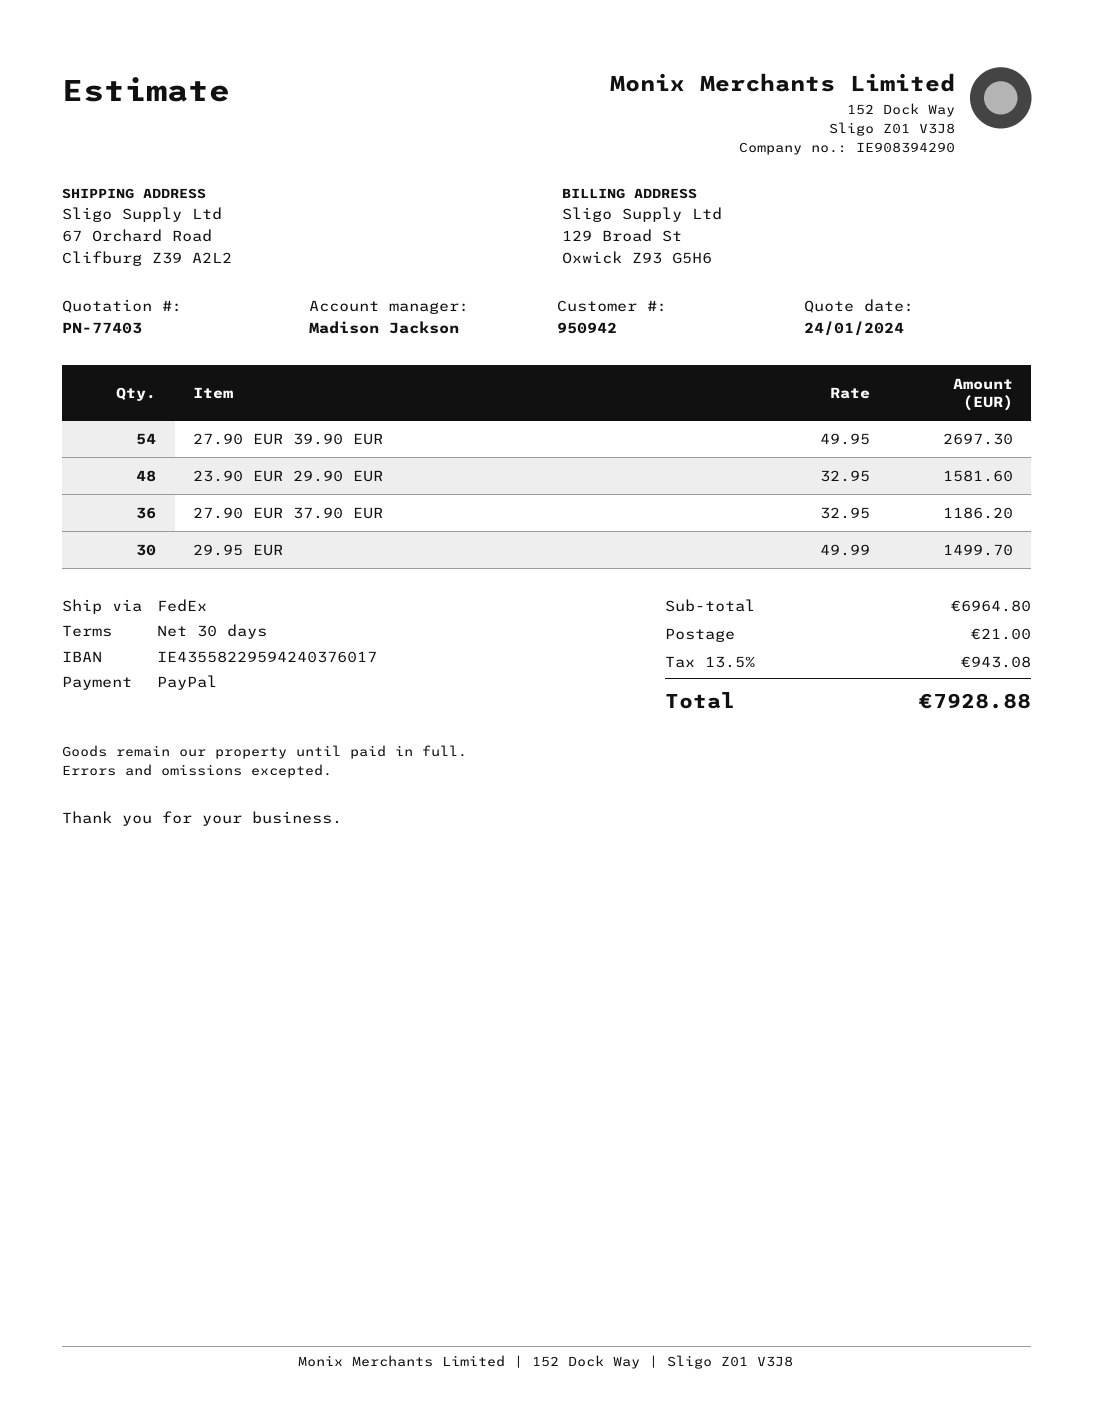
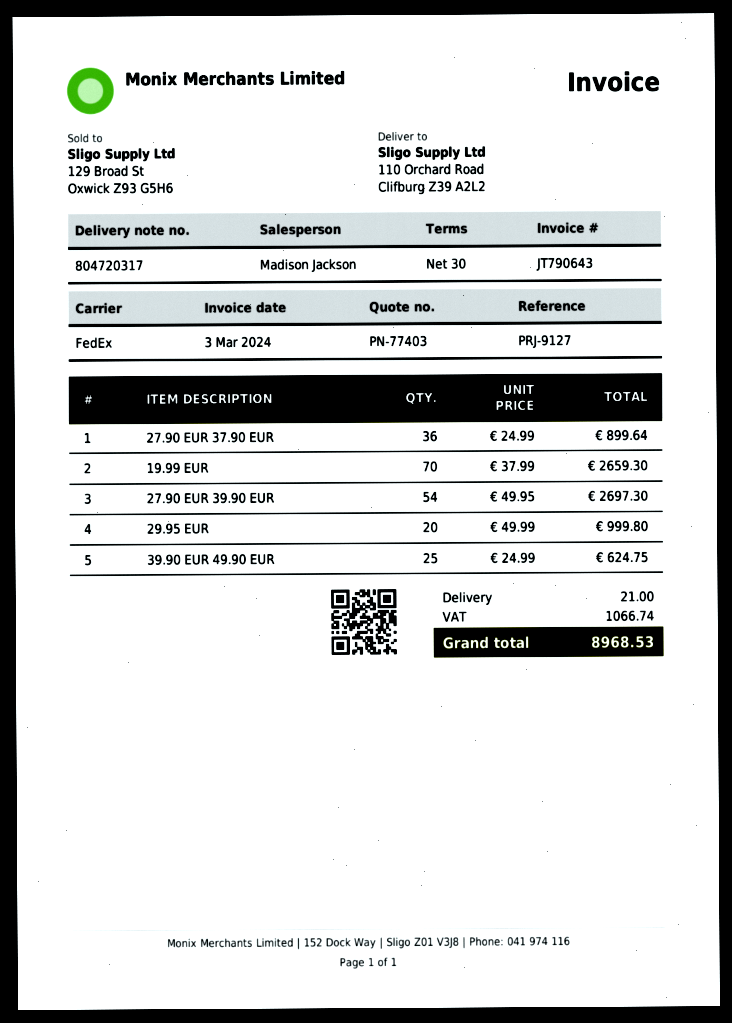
ship to: 67 Orchard Road, Clifburg Z39 A2L2 -> 110 Orchard Road, Clifburg Z39 A2L2
23.90 EUR 29.90 EUR: 48 x 32.95 = 1581.60 -> none
27.90 EUR 37.90 EUR: 36 x 32.95 = 1186.20 -> 36 x 24.99 = 899.64
29.95 EUR: 30 x 49.99 = 1499.70 -> 20 x 49.99 = 999.80
19.99 EUR: none -> 70 x 37.99 = 2659.30
39.90 EUR 49.90 EUR: none -> 25 x 24.99 = 624.75
tax: 943.08 -> 1066.74
total: 7928.88 -> 8968.53

